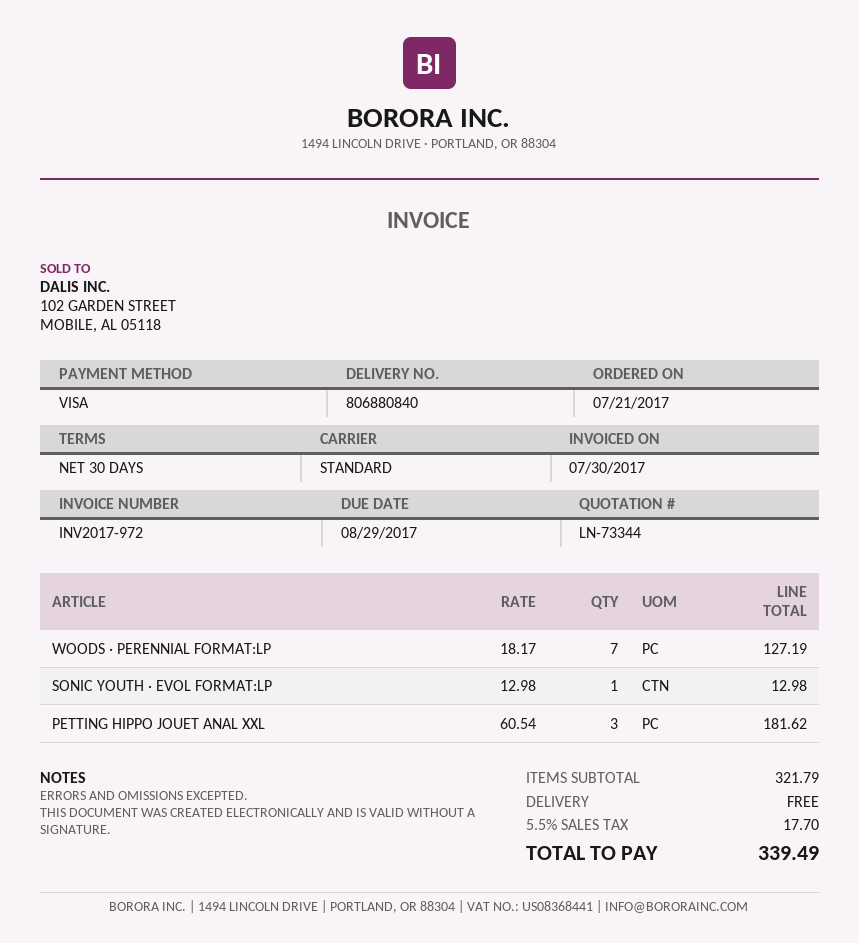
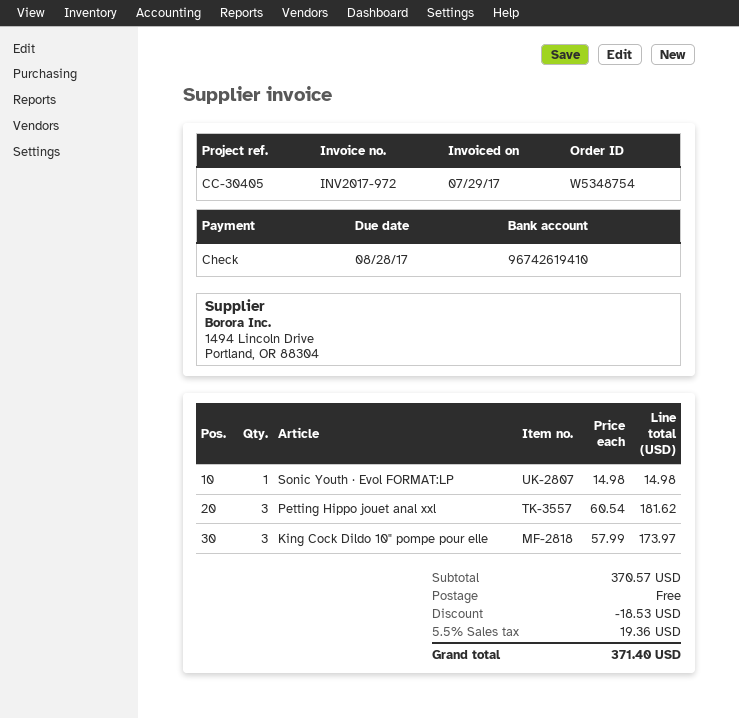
invoice date: 2017-07-30 -> 2017-07-29
due date: 2017-08-29 -> 2017-08-28
payment method: Visa -> cheque
WOODS · PERENNIAL FORMAT:LP: 7 x 18.17 = 127.19 -> none
SONIC YOUTH · EVOL FORMAT:LP: 1 x 12.98 = 12.98 -> 1 x 14.98 = 14.98
King Cock Dildo 10" pompe pour elle: none -> 3 x 57.99 = 173.97
subtotal: 321.79 -> 370.57
discount: none -> 18.53
tax: 5.5% = 17.70 -> 5.5% = 19.36
total: 339.49 -> 371.40

